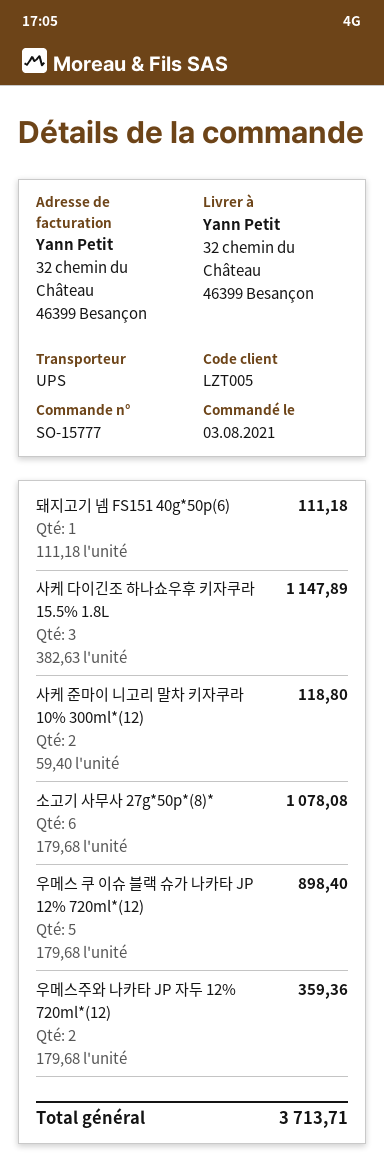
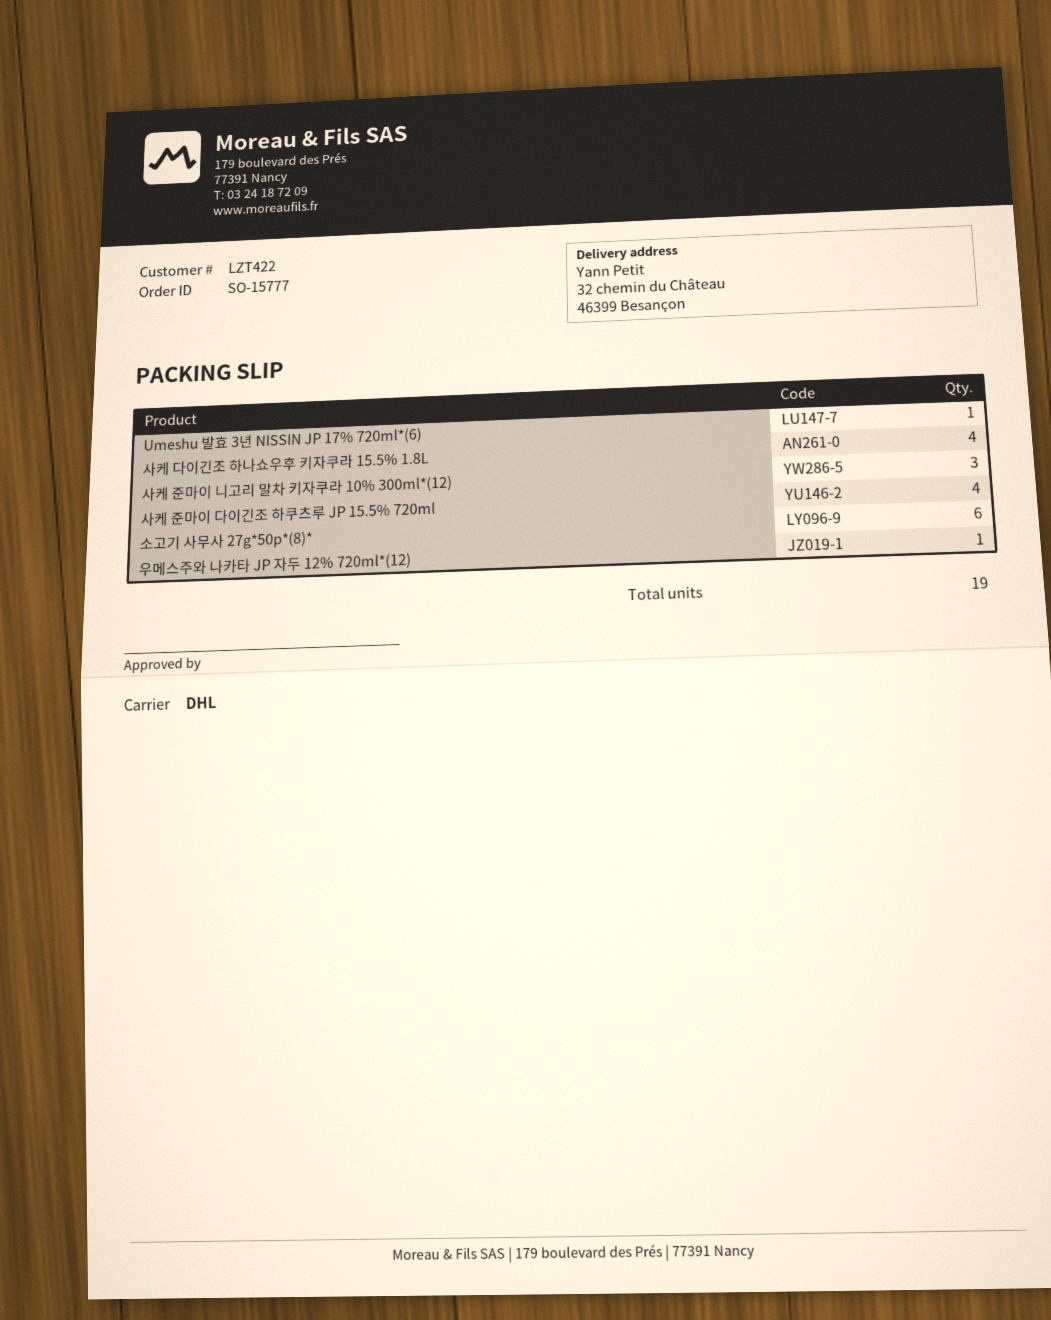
customer number: LZT005 -> LZT422
shipping method: UPS -> DHL
돼지고기 넴 FS151 40g*50p(6): 1 -> none
사케 다이긴조 하나쇼우후 키자쿠라 15.5% 1.8L: 3 -> 4
사케 준마이 니고리 말차 키자쿠라 10% 300ml*(12): 2 -> 3
우메스 쿠 이슈 블랙 슈가 나카타 JP 12% 720ml*(12): 5 -> none
우메스주와 나카타 JP 자두 12% 720ml*(12): 2 -> 1
Umeshu 발효 3년 NISSIN JP 17% 720ml*(6): none -> 1
사케 준마이 다이긴조 하쿠츠루 JP 15.5% 720ml: none -> 4

